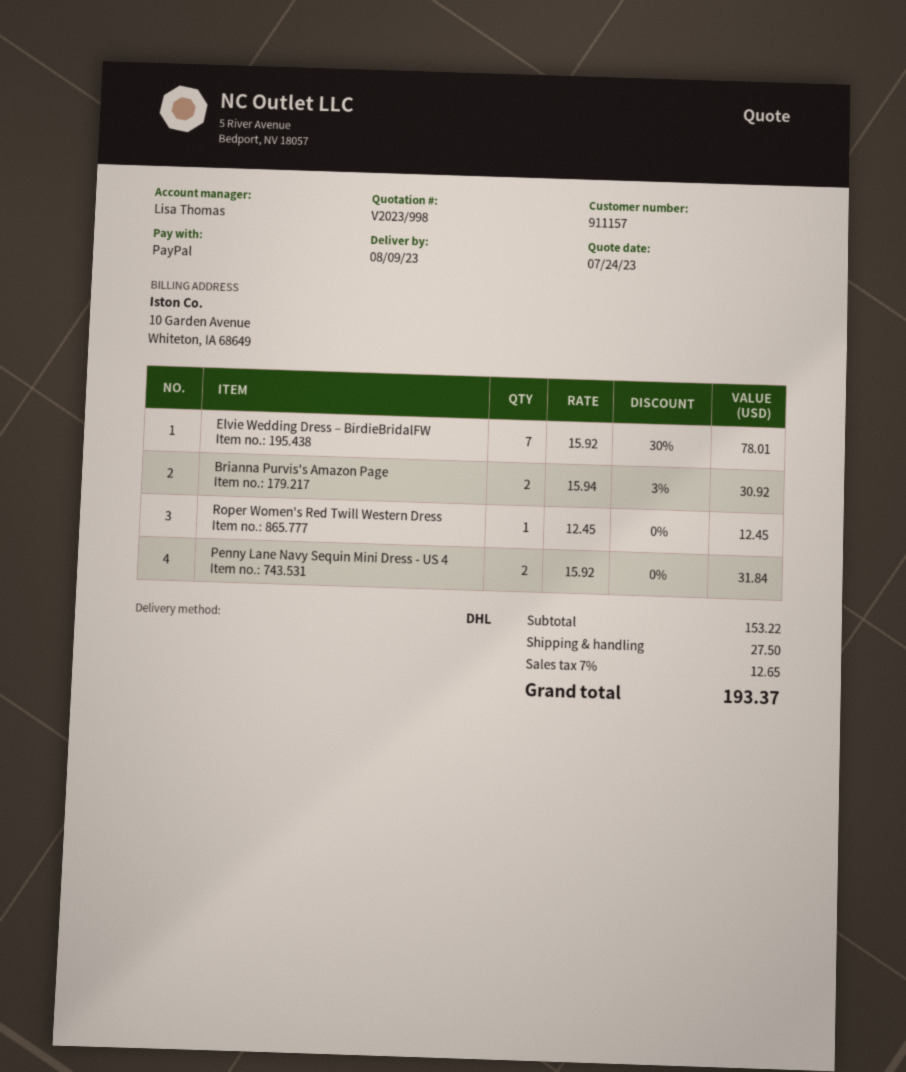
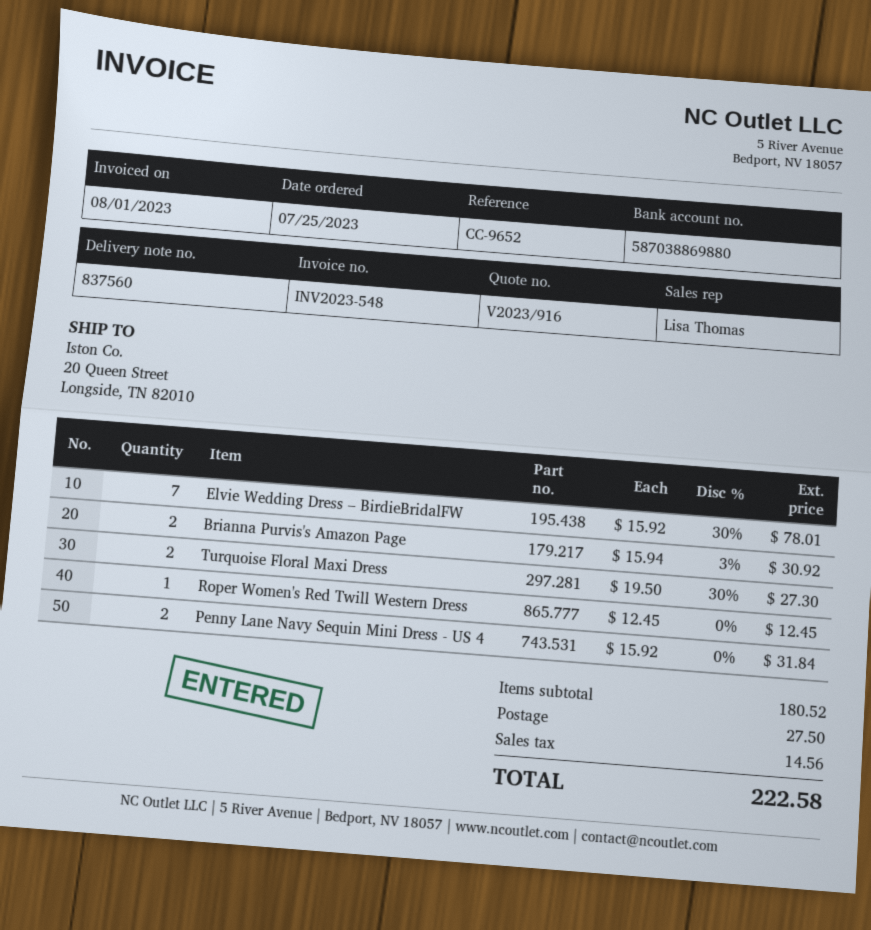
quote number: V2023/998 -> V2023/916
Turquoise Floral Maxi Dress: none -> 2 x 19.50 - 30% = 27.30
subtotal: 153.22 -> 180.52
tax: 12.65 -> 14.56
total: 193.37 -> 222.58

